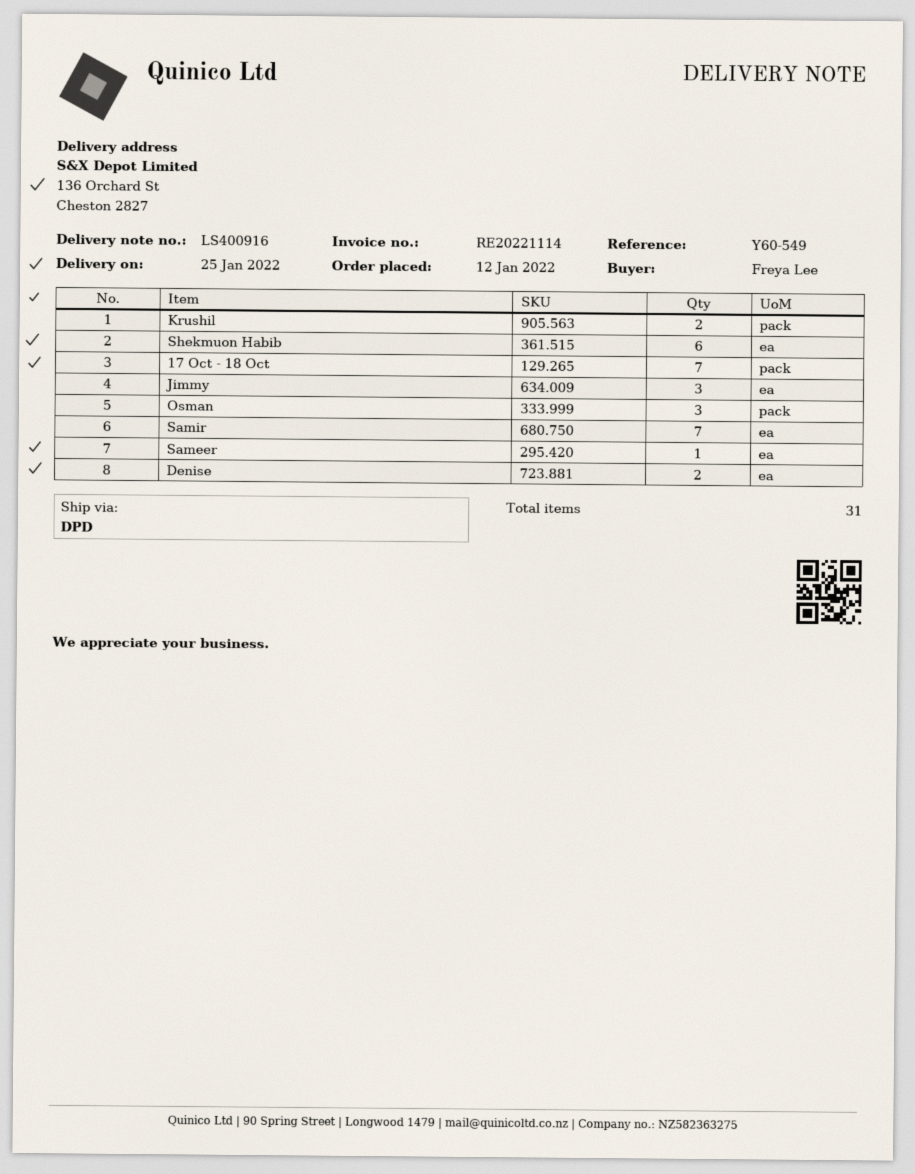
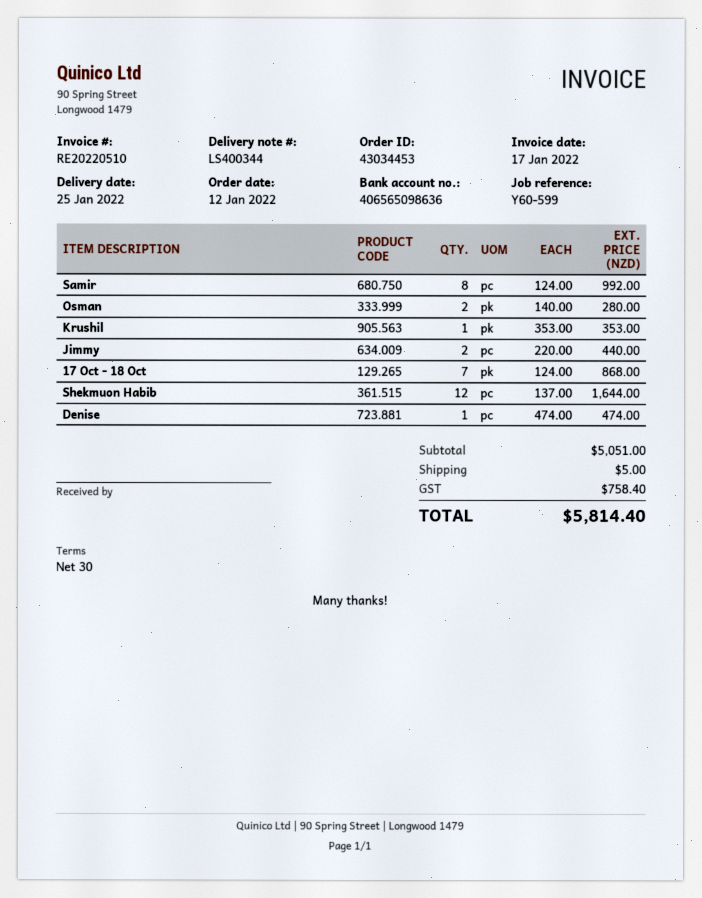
delivery note number: LS400916 -> LS400344
invoice number: RE20221114 -> RE20220510
reference: Y60-549 -> Y60-599
Krushil: 2 -> 1
Shekmuon Habib: 6 -> 12
Jimmy: 3 -> 2
Osman: 3 -> 2
Samir: 7 -> 8
Sameer: 1 -> none
Denise: 2 -> 1

